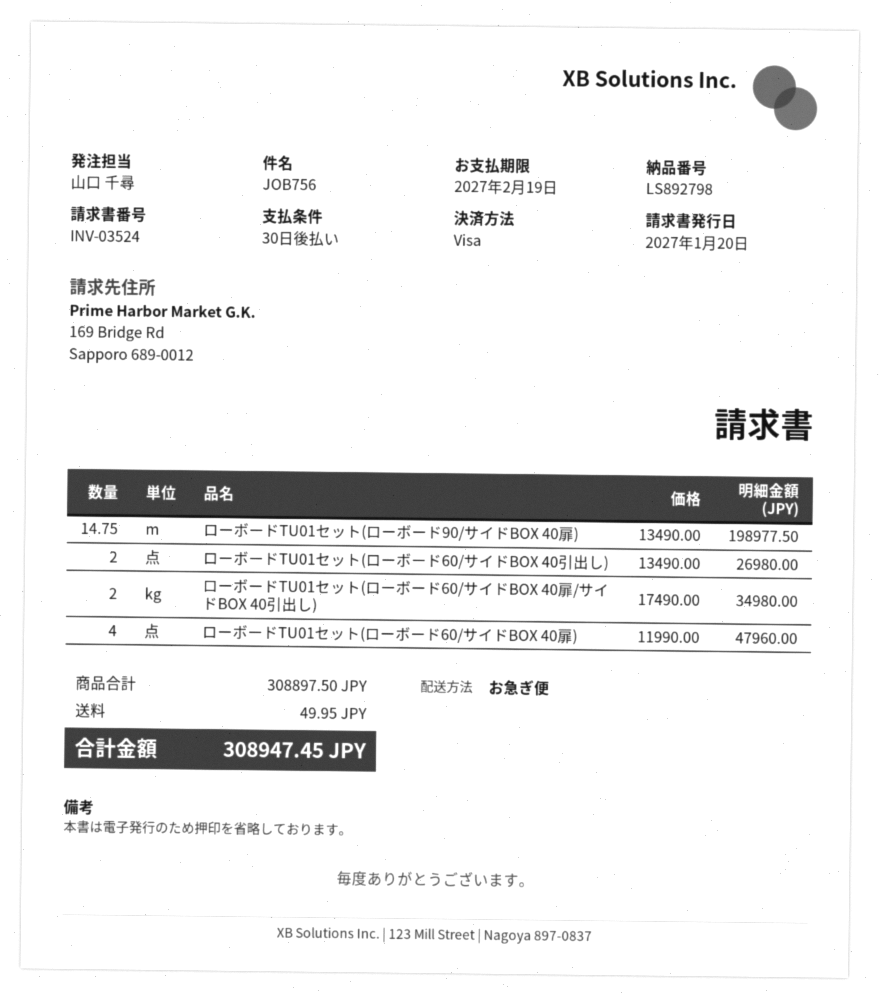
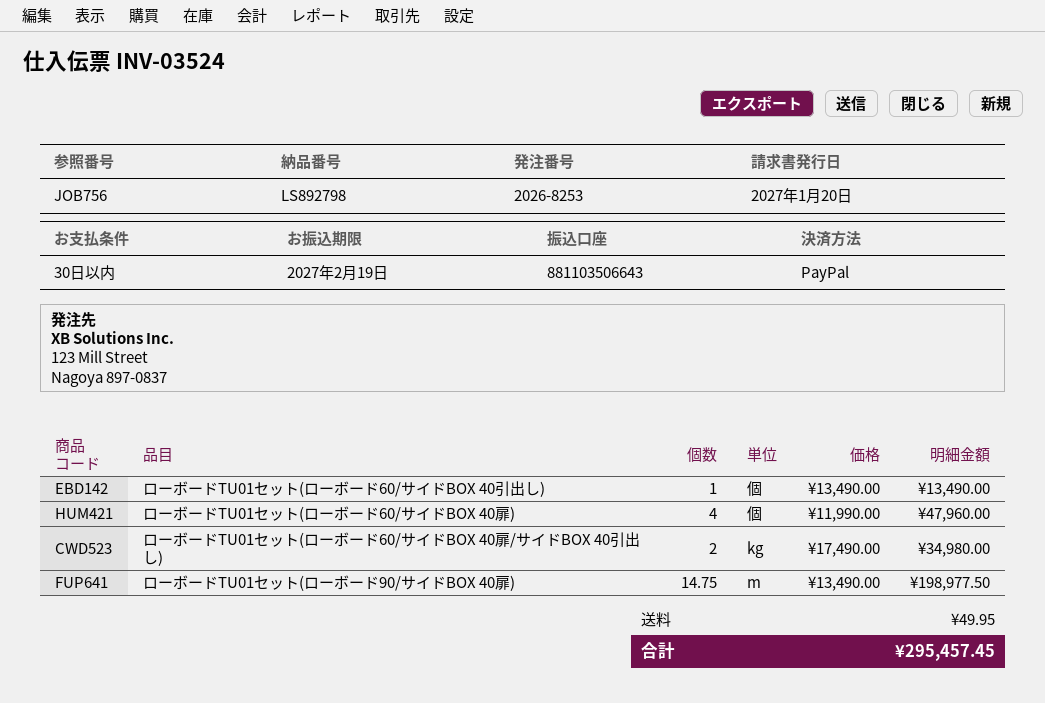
payment method: Visa -> PayPal
ローボードTU01セット(ローボード60/サイドBOX 40引出し): 2 x 13490.00 = 26980.00 -> 1 x 13490.00 = 13490.00
total: 308947.45 -> 295457.45

